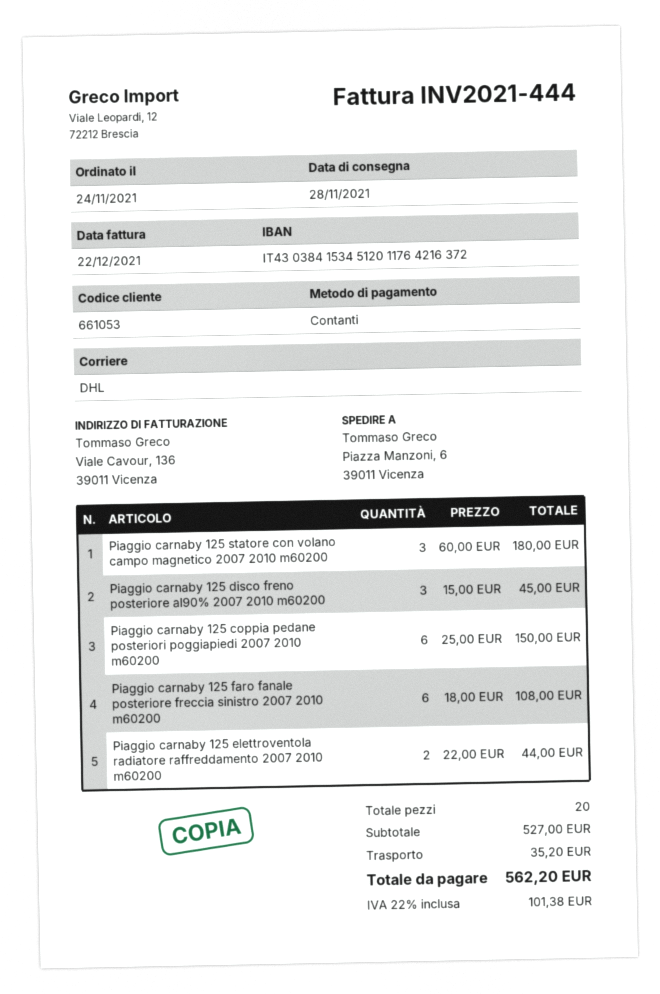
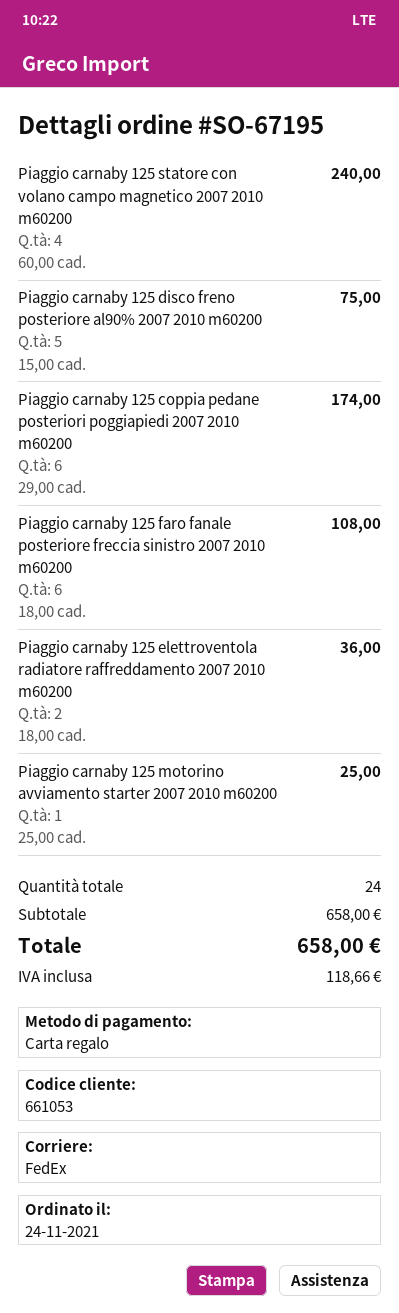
payment method: cash -> gift card
shipping method: DHL -> FedEx
Piaggio carnaby 125 statore con volano campo magnetico 2007 2010 m60200: 3 x 60.00 = 180.00 -> 4 x 60.00 = 240.00
Piaggio carnaby 125 disco freno posteriore al90% 2007 2010 m60200: 3 x 15.00 = 45.00 -> 5 x 15.00 = 75.00
Piaggio carnaby 125 coppia pedane posteriori poggiapiedi 2007 2010 m60200: 6 x 25.00 = 150.00 -> 6 x 29.00 = 174.00
Piaggio carnaby 125 elettroventola radiatore raffreddamento 2007 2010 m60200: 2 x 22.00 = 44.00 -> 2 x 18.00 = 36.00
Piaggio carnaby 125 motorino avviamento starter 2007 2010 m60200: none -> 1 x 25.00 = 25.00
total quantity: 20 -> 24
subtotal: 527.00 -> 658.00
shipping: 35.20 -> none
tax: 101.38 -> 118.66
total: 562.20 -> 658.00

